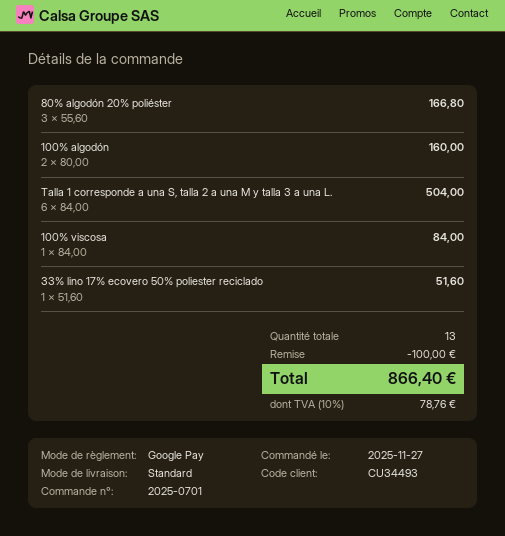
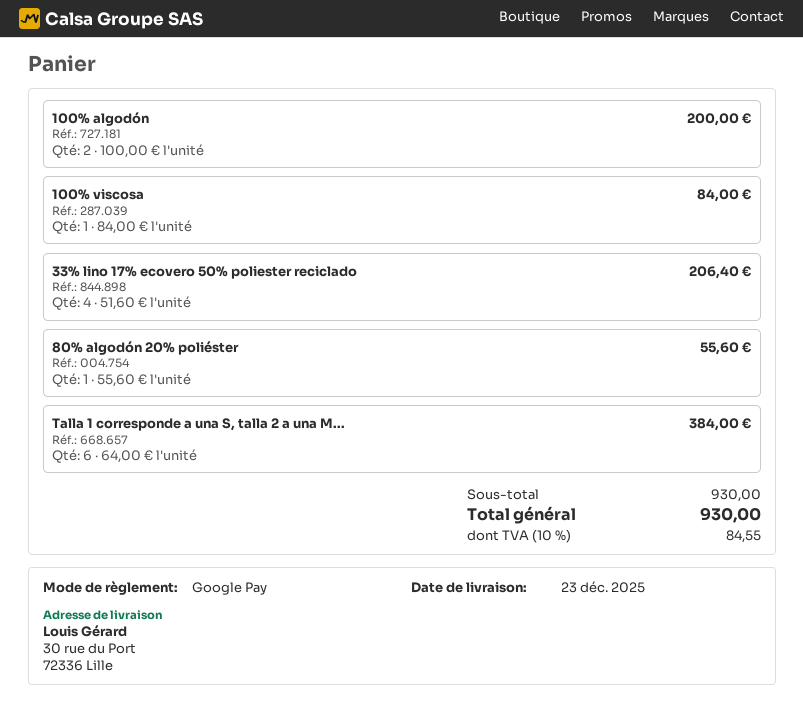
80% algodón 20% poliéster: 3 x 55.60 = 166.80 -> 1 x 55.60 = 55.60
100% algodón: 2 x 80.00 = 160.00 -> 2 x 100.00 = 200.00
Talla 1 corresponde a una S, talla 2 a una M y talla 3 a una L.: 6 x 84.00 = 504.00 -> 6 x 64.00 = 384.00
33% lino 17% ecovero 50% poliester reciclado: 1 x 51.60 = 51.60 -> 4 x 51.60 = 206.40
discount: 100.00 -> none
tax: 10% = 78.76 -> 10% = 84.55
total: 866.40 -> 930.00

